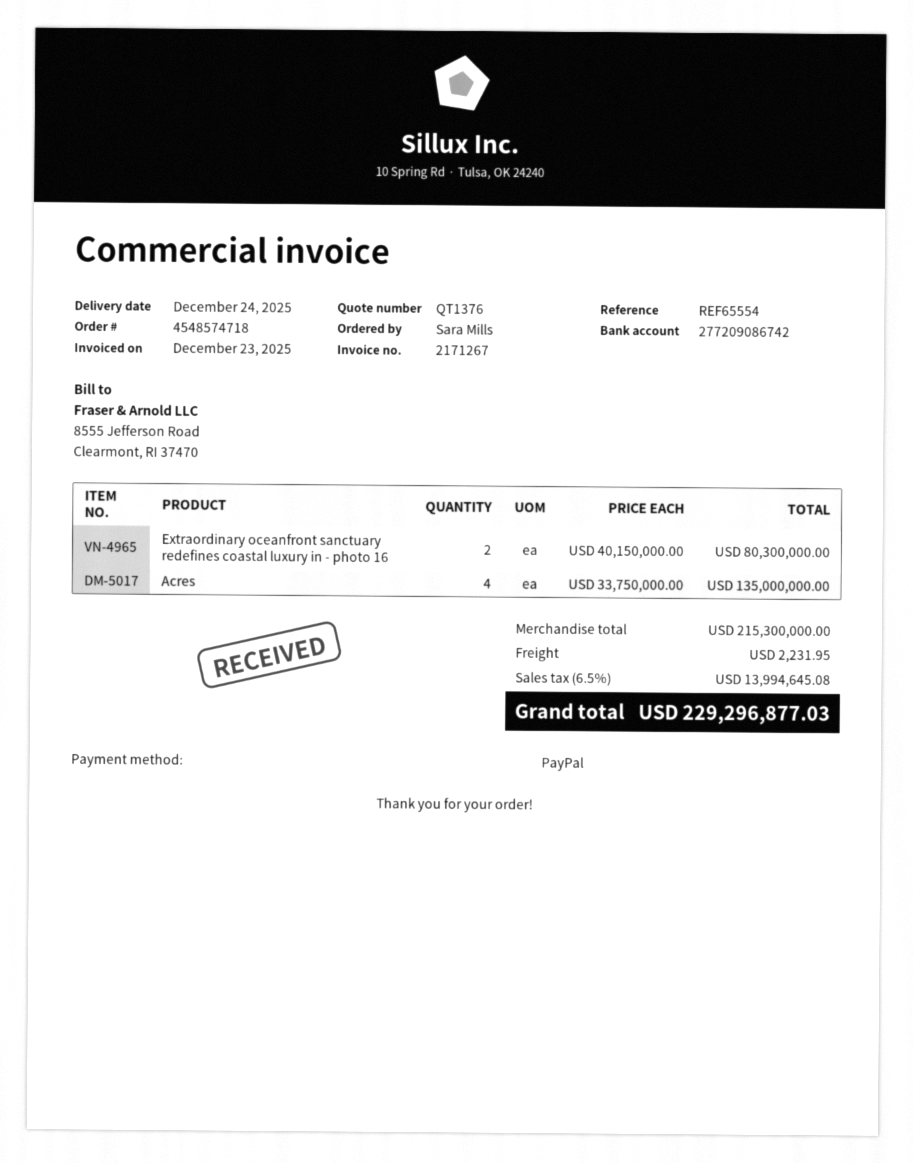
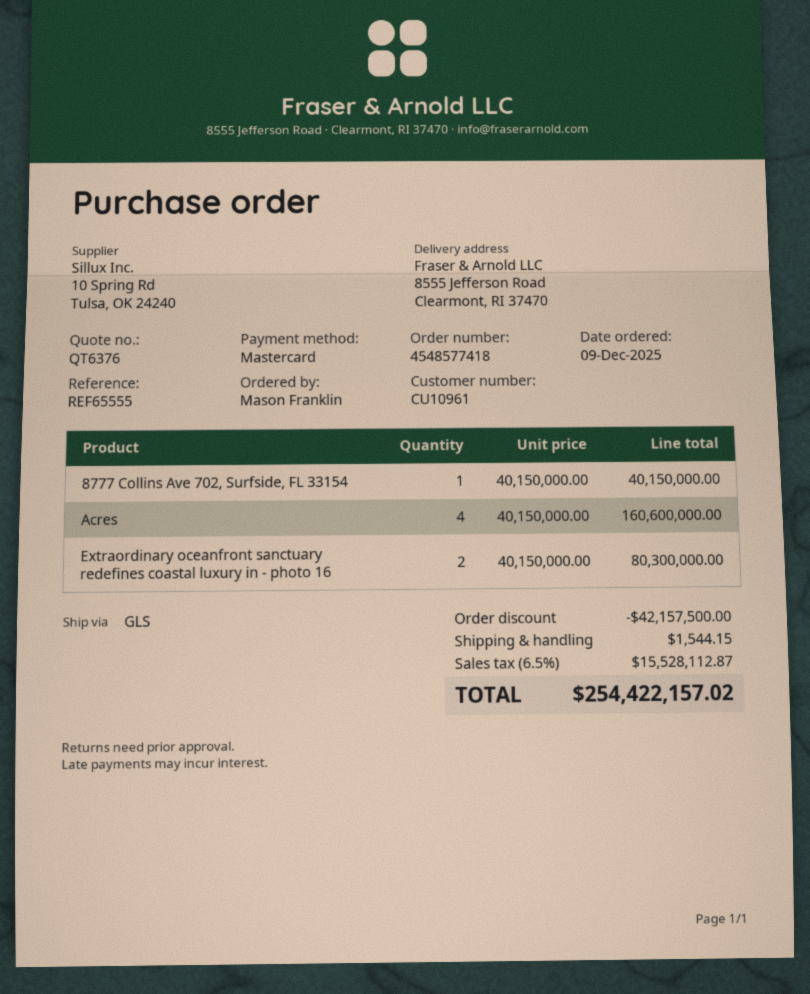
quote number: QT1376 -> QT6376
order number: 4548574718 -> 4548577418
reference: REF65554 -> REF65555
ordered by: Sara Mills -> Mason Franklin
payment method: PayPal -> Mastercard
Acres: 4 x 33750000.00 = 135000000.00 -> 4 x 40150000.00 = 160600000.00
8777 Collins Ave 702, Surfside, FL 33154: none -> 1 x 40150000.00 = 40150000.00
discount: none -> 42157500.00
shipping: 2231.95 -> 1544.15
tax: 6.5% = 13994645.08 -> 6.5% = 15528112.87
total: 229296877.03 -> 254422157.02

